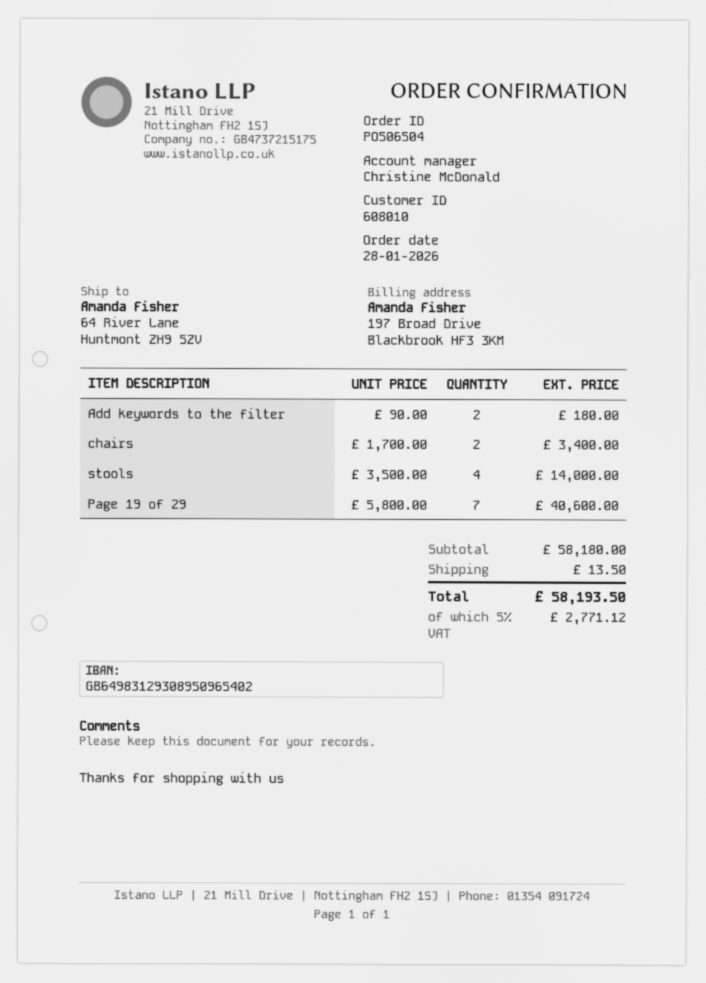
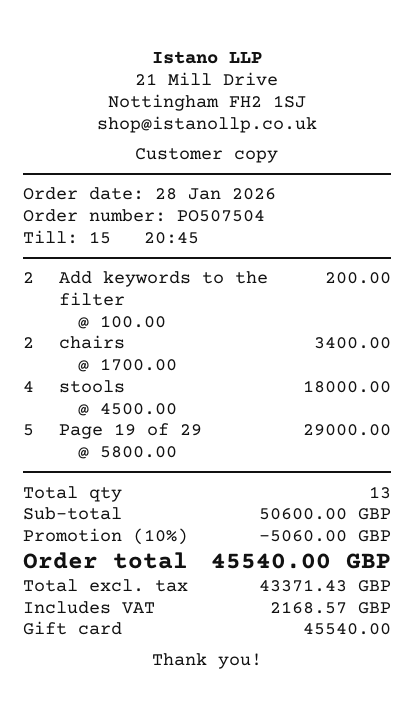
order number: PO506504 -> PO507504
Add keywords to the filter: 2 x 90.00 = 180.00 -> 2 x 100.00 = 200.00
stools: 4 x 3500.00 = 14000.00 -> 4 x 4500.00 = 18000.00
Page 19 of 29: 7 x 5800.00 = 40600.00 -> 5 x 5800.00 = 29000.00
subtotal: 58180.00 -> 50600.00
discount: none -> 10% = 5060.00
shipping: 13.50 -> none
tax: 2771.12 -> 2168.57
total: 58193.50 -> 45540.00

